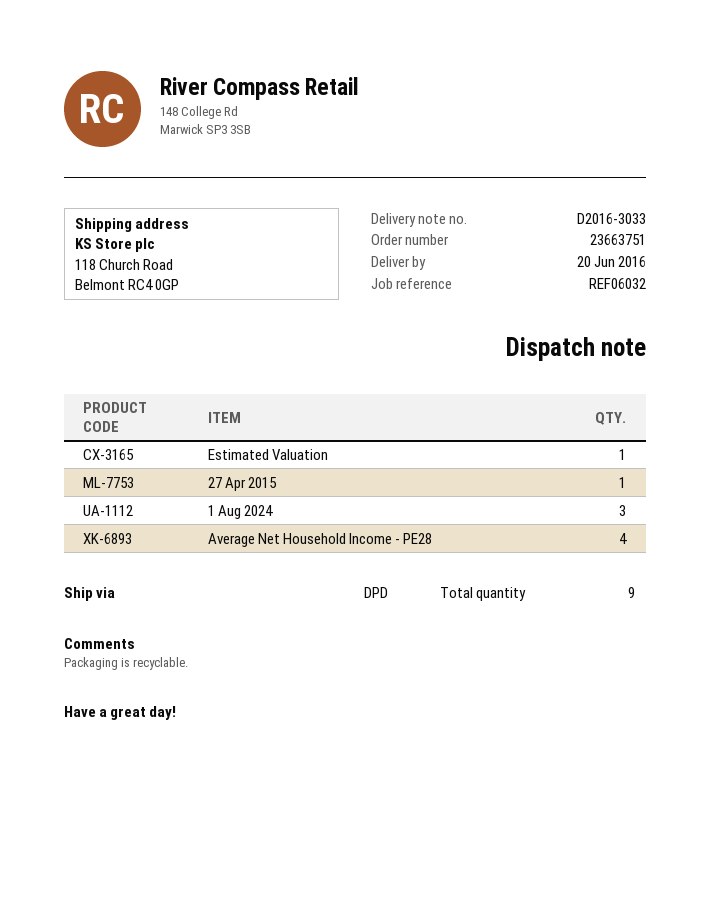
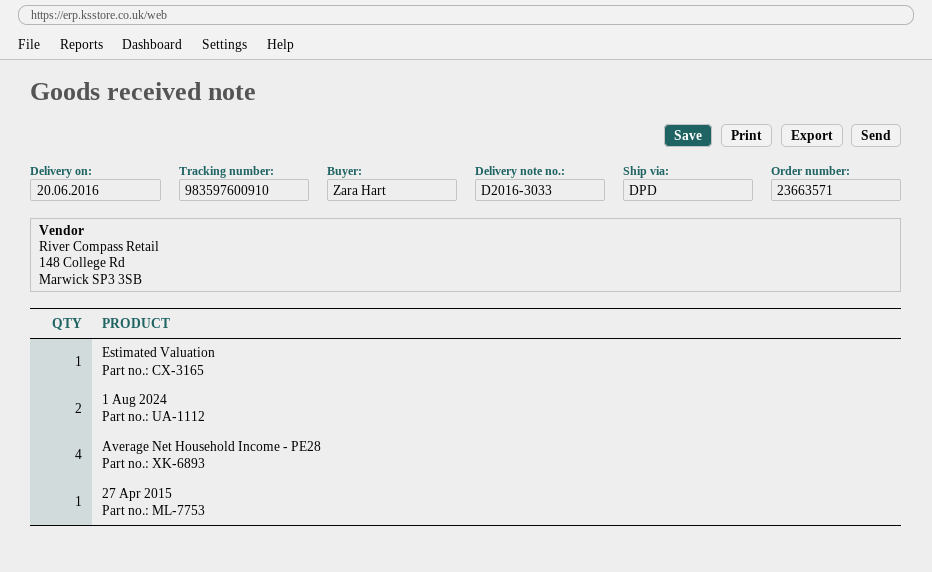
order number: 23663751 -> 23663571
1 Aug 2024: 3 -> 2

